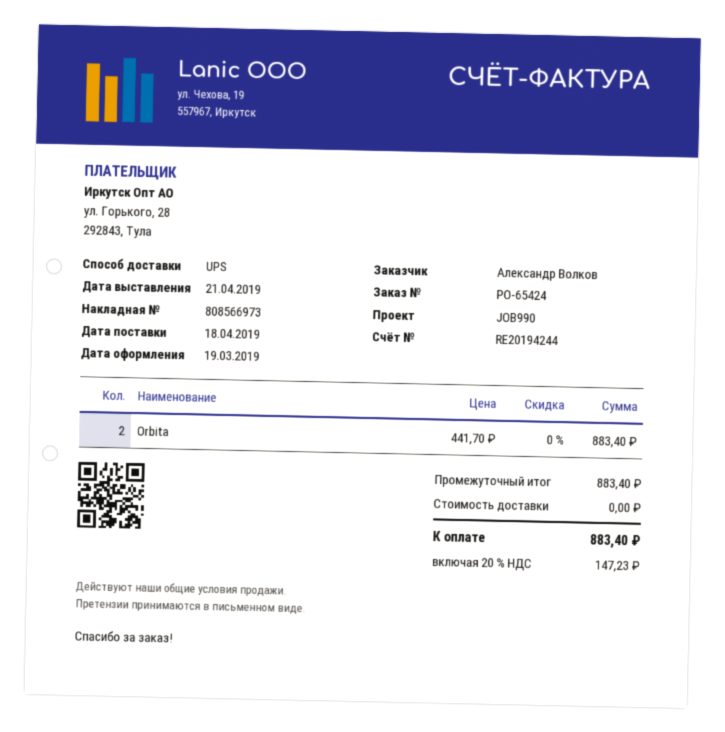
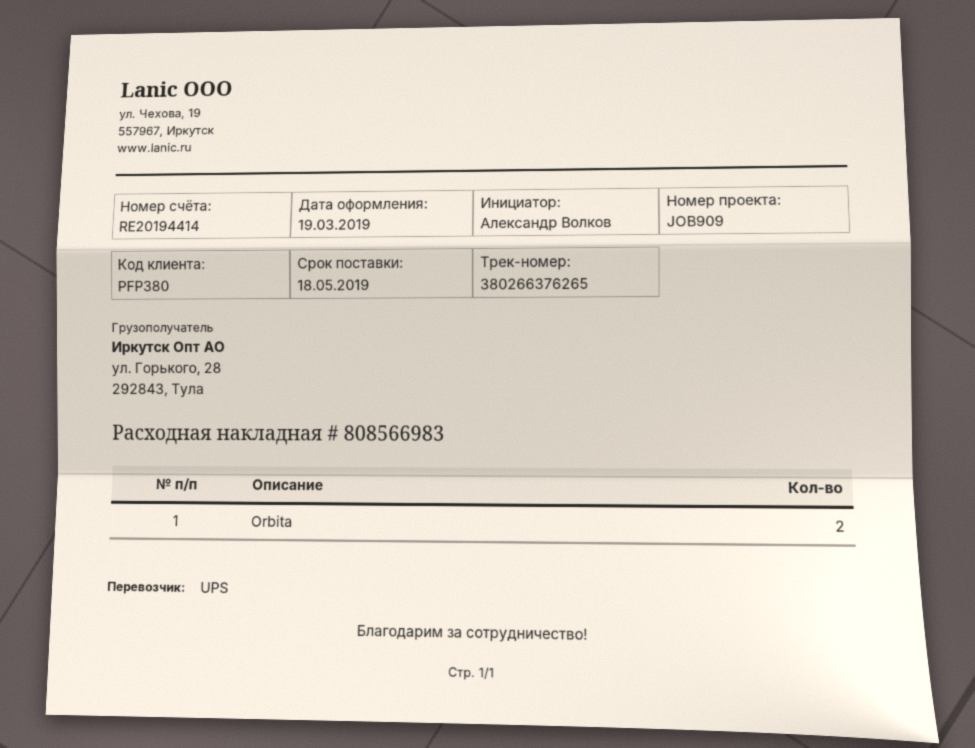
delivery note number: 808566973 -> 808566983
delivery date: 2019-04-18 -> 2019-05-18
invoice number: RE20194244 -> RE20194414
reference: JOB990 -> JOB909

